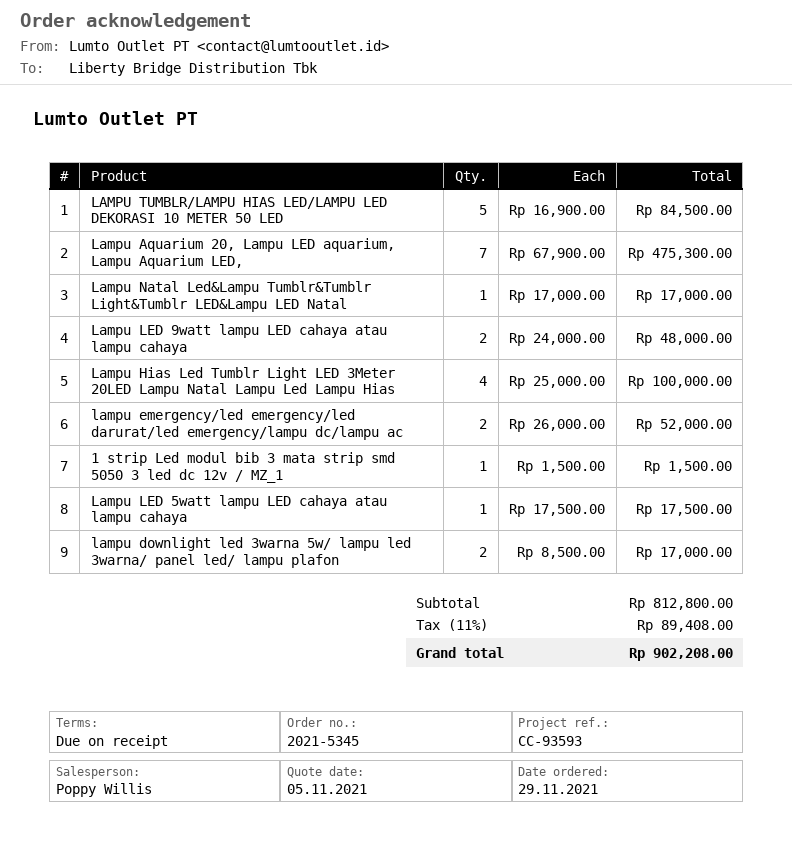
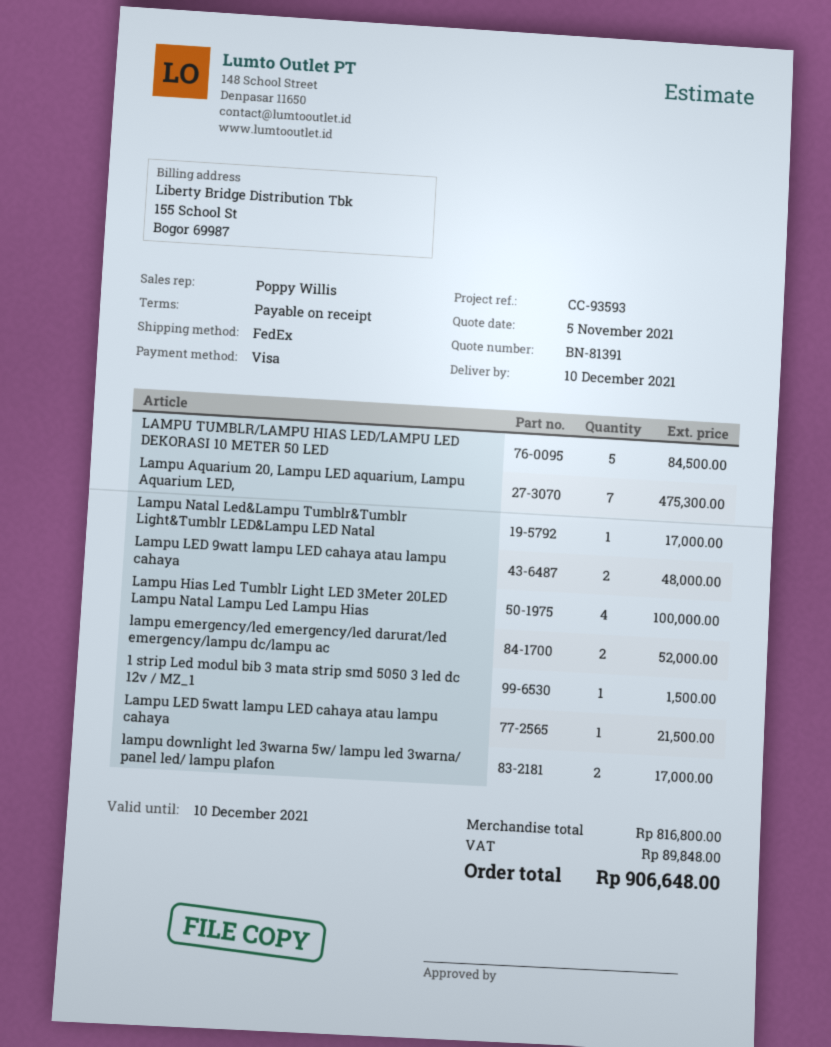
Lampu LED 5watt lampu LED cahaya atau lampu cahaya: 1 for 17500.00 -> 1 for 21500.00
subtotal: 812800.00 -> 816800.00
tax: 89408.00 -> 89848.00
total: 902208.00 -> 906648.00

